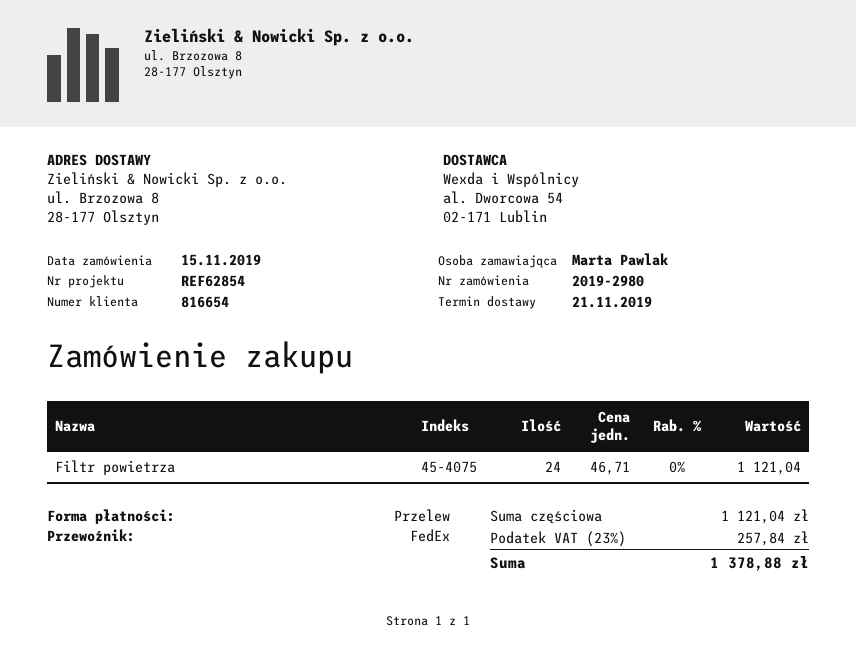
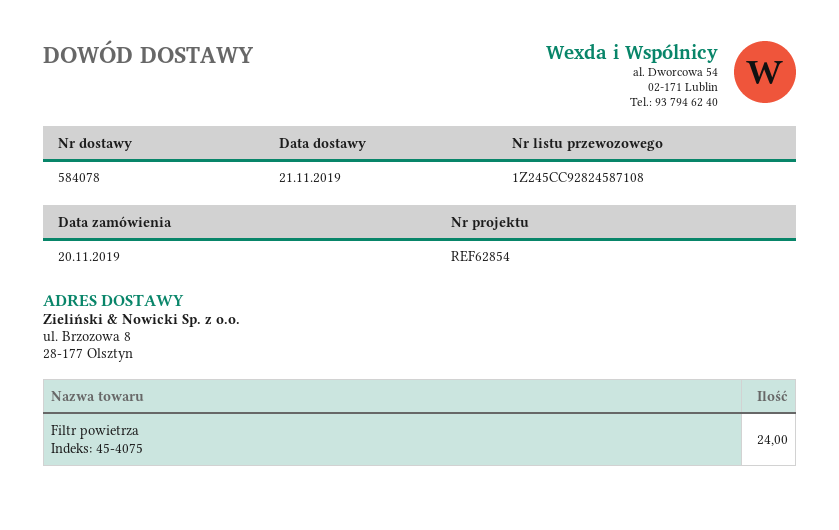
order date: 2019-11-15 -> 2019-11-20

